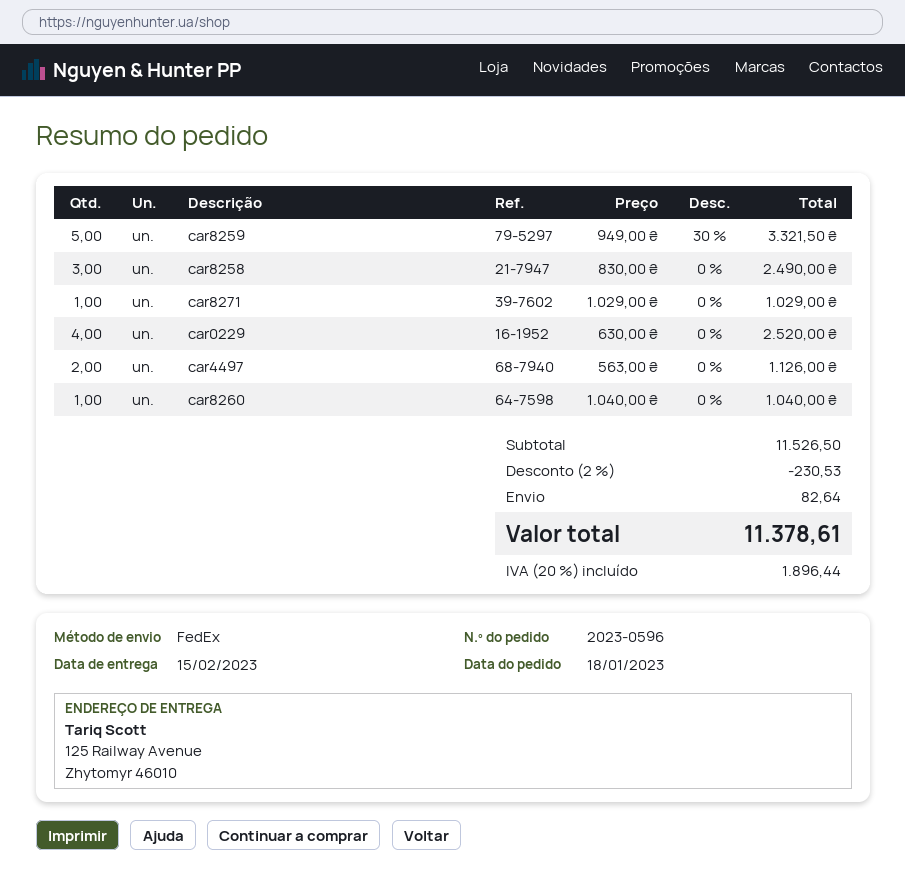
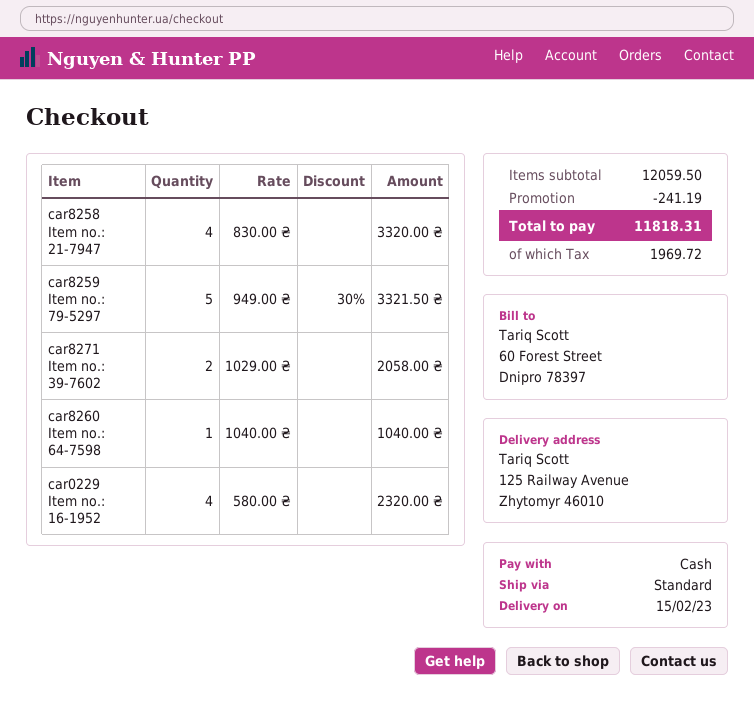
shipping method: FedEx -> standard
car8258: 3 x 830.00 = 2490.00 -> 4 x 830.00 = 3320.00
car8271: 1 x 1029.00 = 1029.00 -> 2 x 1029.00 = 2058.00
car0229: 4 x 630.00 = 2520.00 -> 4 x 580.00 = 2320.00
car4497: 2 x 563.00 = 1126.00 -> none
subtotal: 11526.50 -> 12059.50
discount: 230.53 -> 241.19
shipping: 82.64 -> none
tax: 1896.44 -> 1969.72
total: 11378.61 -> 11818.31

